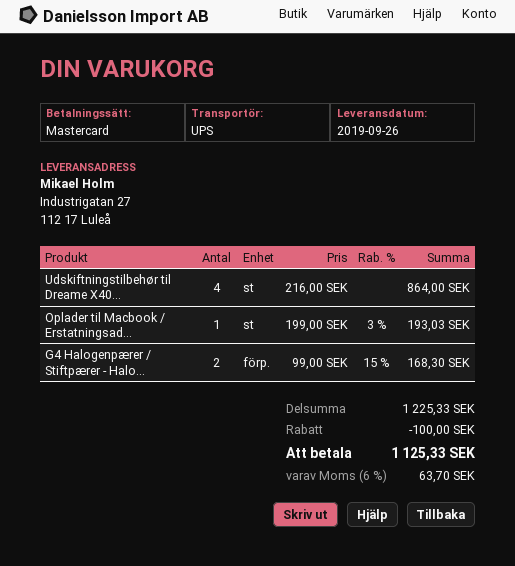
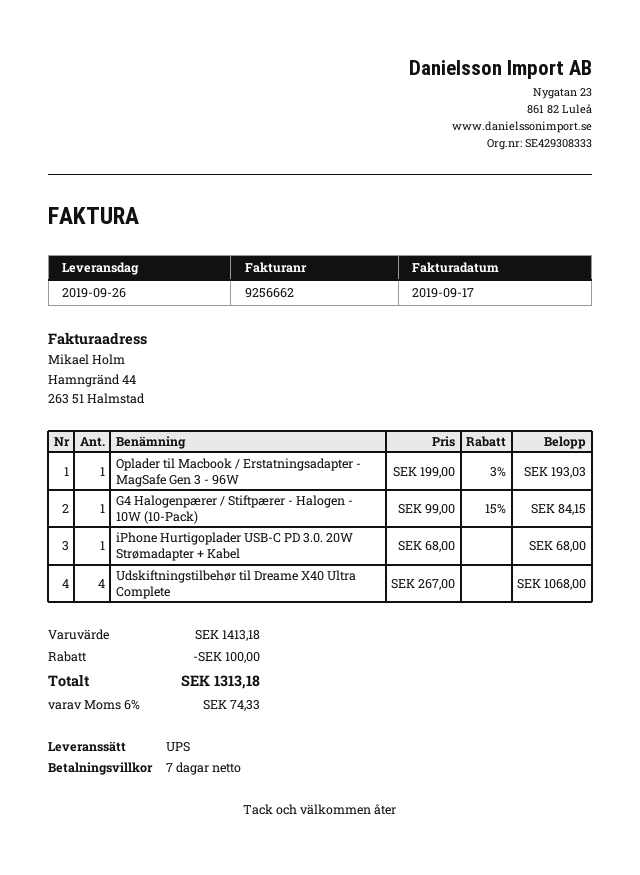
Udskiftningstilbehør til Dreame X40...: 4 x 216.00 = 864.00 -> 4 x 267.00 = 1068.00
G4 Halogenpærer / Stiftpærer - Halo...: 2 x 99.00 - 15% = 168.30 -> 1 x 99.00 - 15% = 84.15
iPhone Hurtigoplader USB-C PD 3.0. 20W Strømadapter + Kabel: none -> 1 x 68.00 = 68.00
subtotal: 1225.33 -> 1413.18
tax: 6% = 63.70 -> 6% = 74.33
total: 1125.33 -> 1313.18

